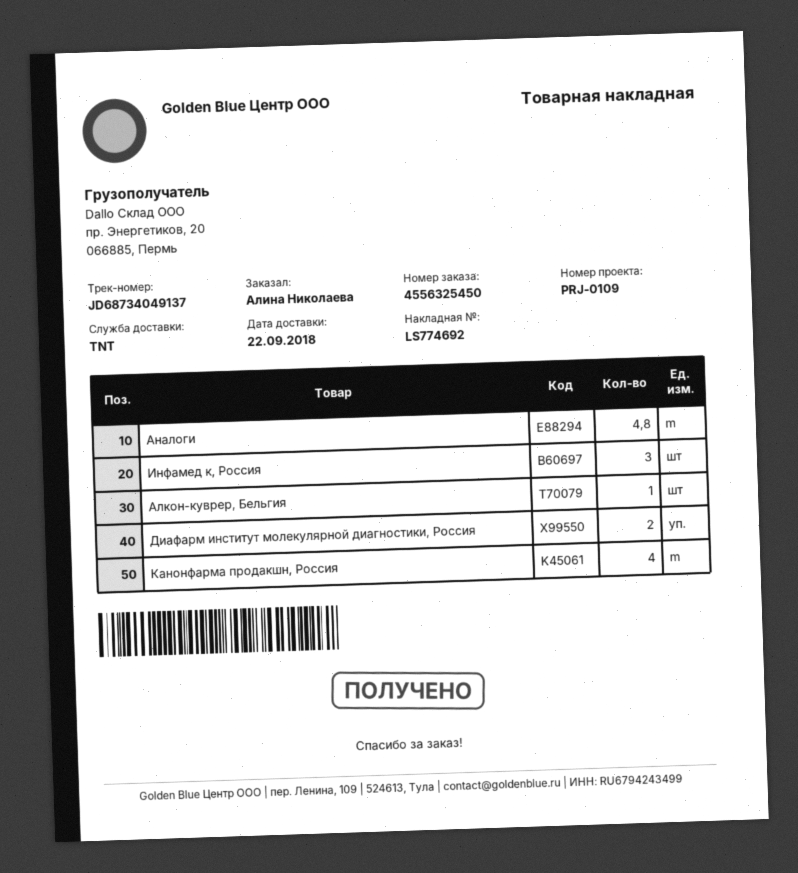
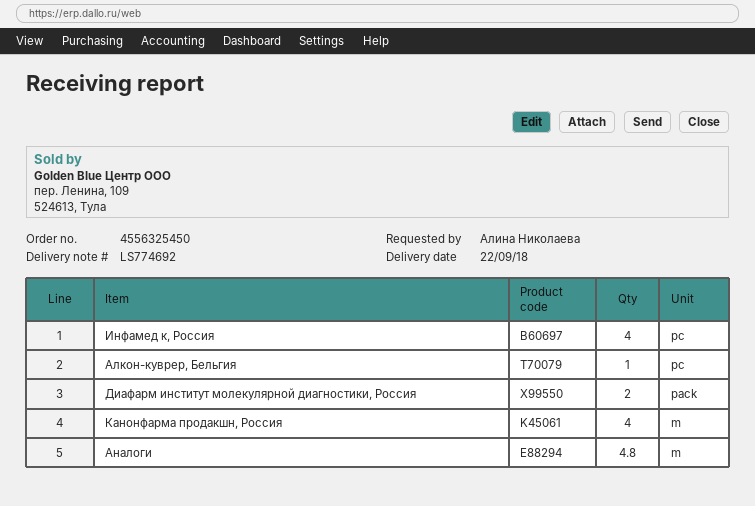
Инфамед к, Россия: 3 -> 4

